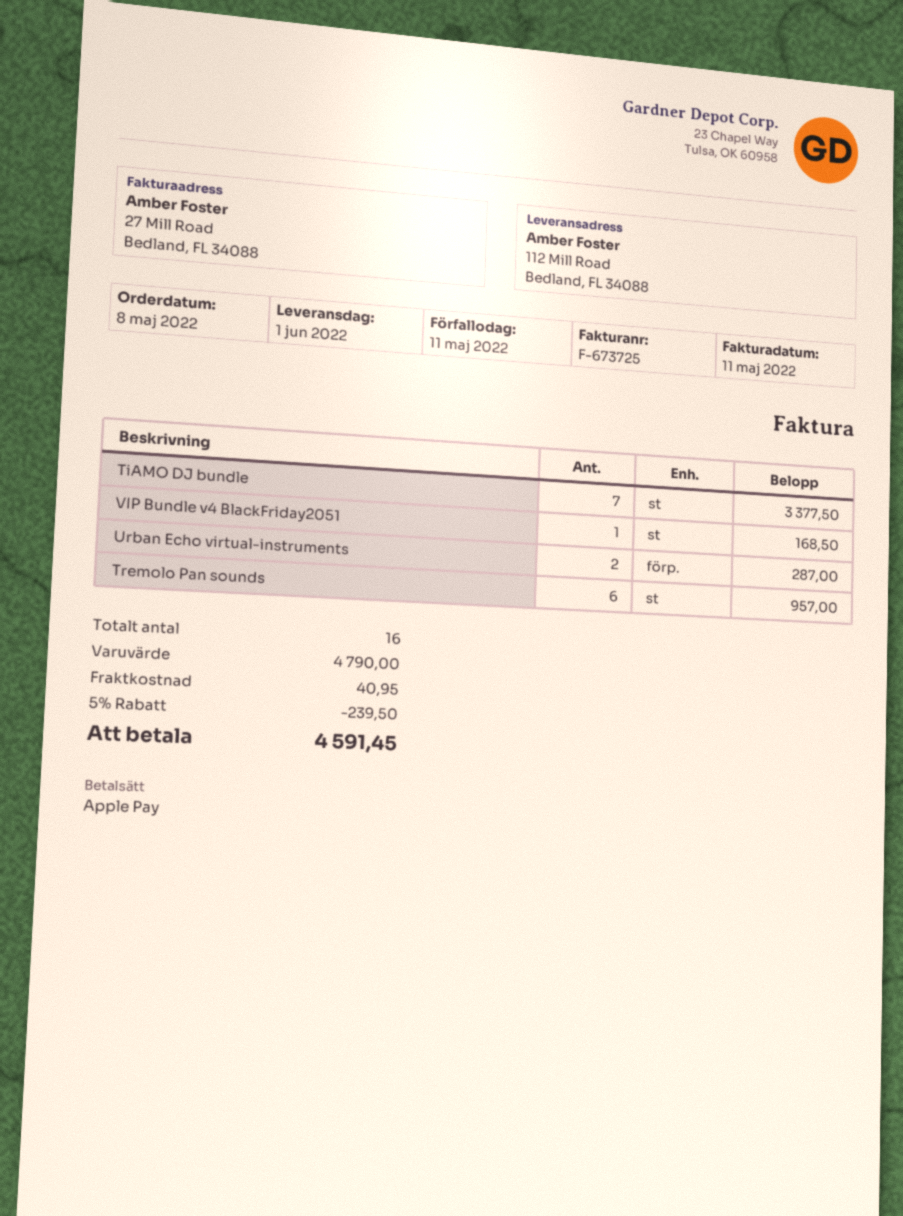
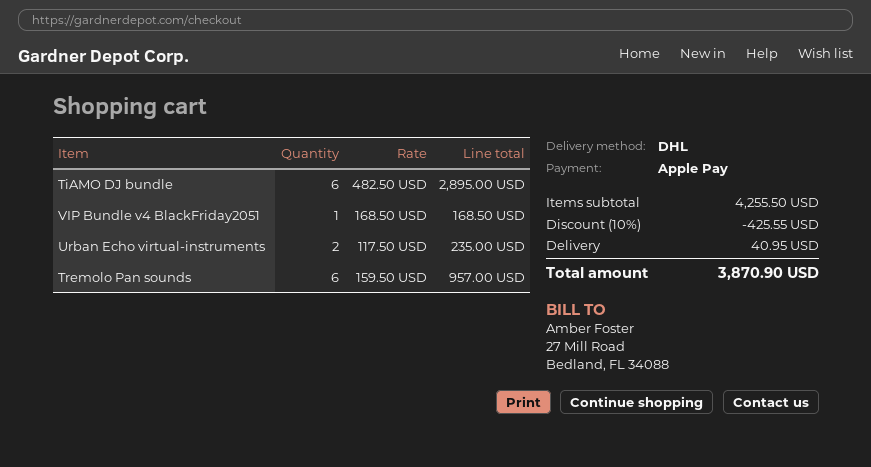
TiAMO DJ bundle: 7 for 3377.50 -> 6 for 2895.00
Urban Echo virtual-instruments: 2 for 287.00 -> 2 for 235.00
subtotal: 4790.00 -> 4255.50
discount: 5% = 239.50 -> 10% = 425.55
total: 4591.45 -> 3870.90

